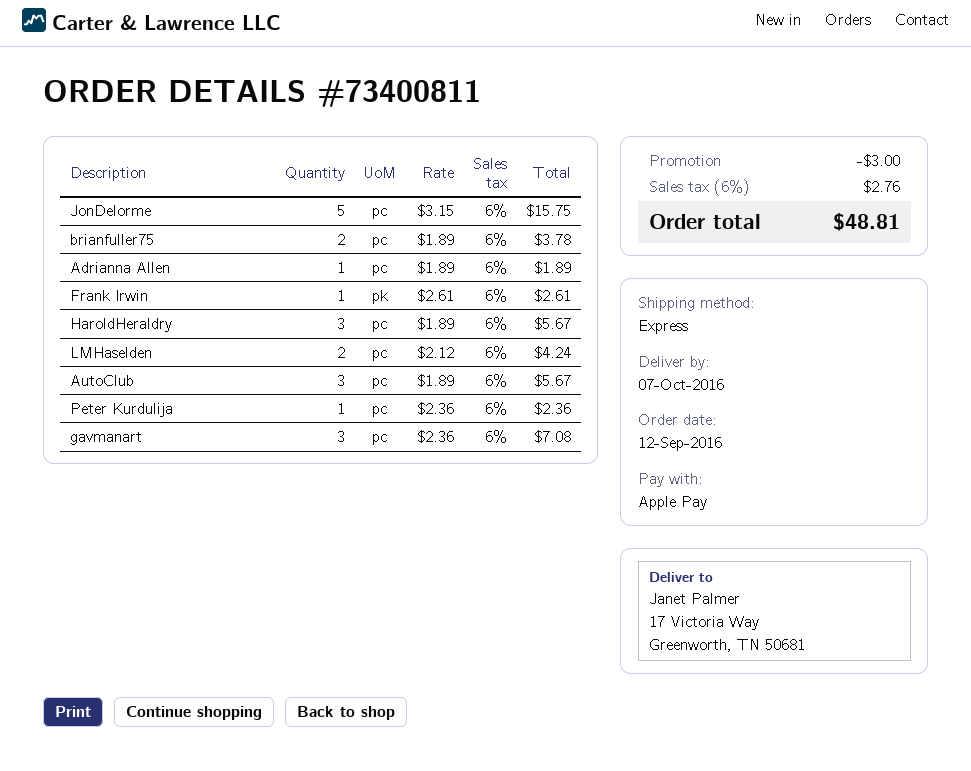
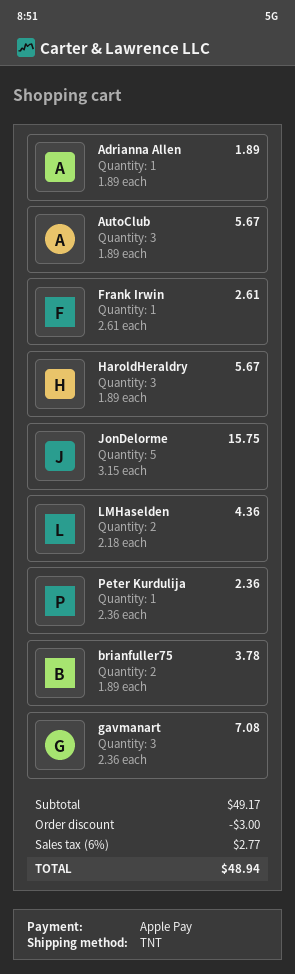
shipping method: express -> TNT
LMHaselden: 2 x 2.12 = 4.24 -> 2 x 2.18 = 4.36
tax: 6% = 2.76 -> 6% = 2.77
total: 48.81 -> 48.94

